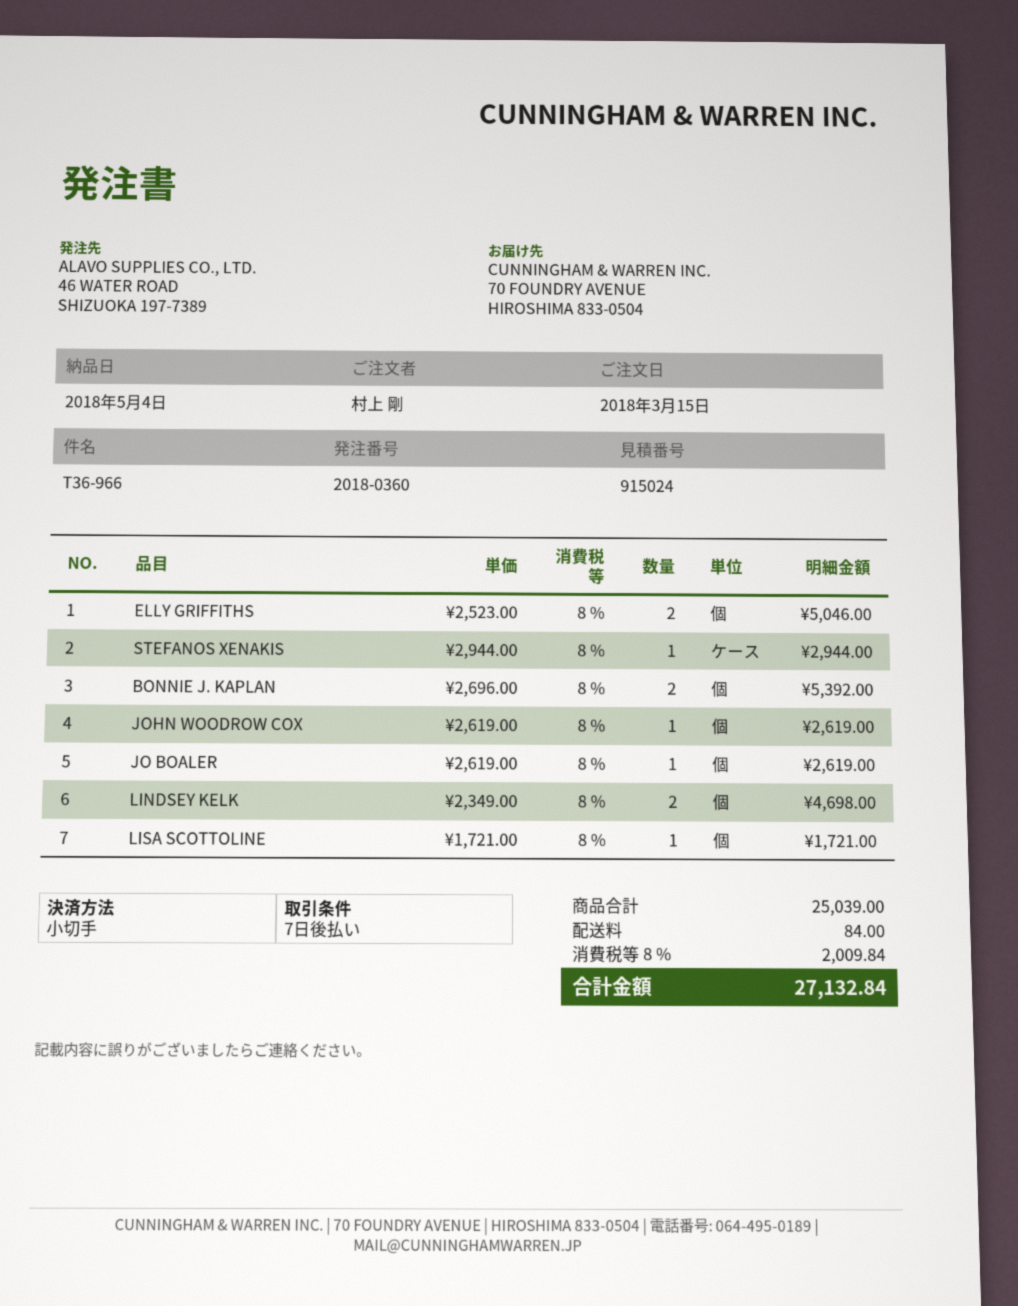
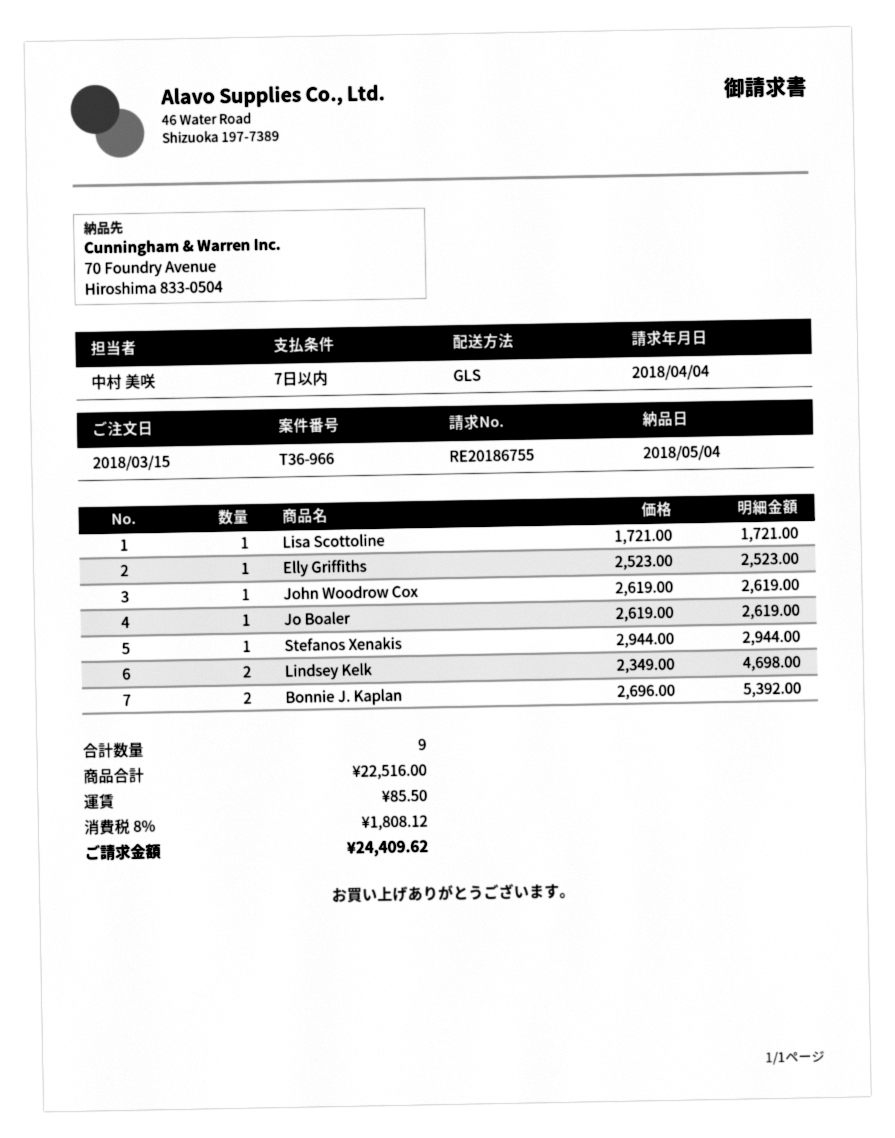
ELLY GRIFFITHS: 2 x 2523.00 = 5046.00 -> 1 x 2523.00 = 2523.00
subtotal: 25039.00 -> 22516.00
shipping: 84.00 -> 85.50
tax: 8% = 2009.84 -> 8% = 1808.12
total: 27132.84 -> 24409.62

